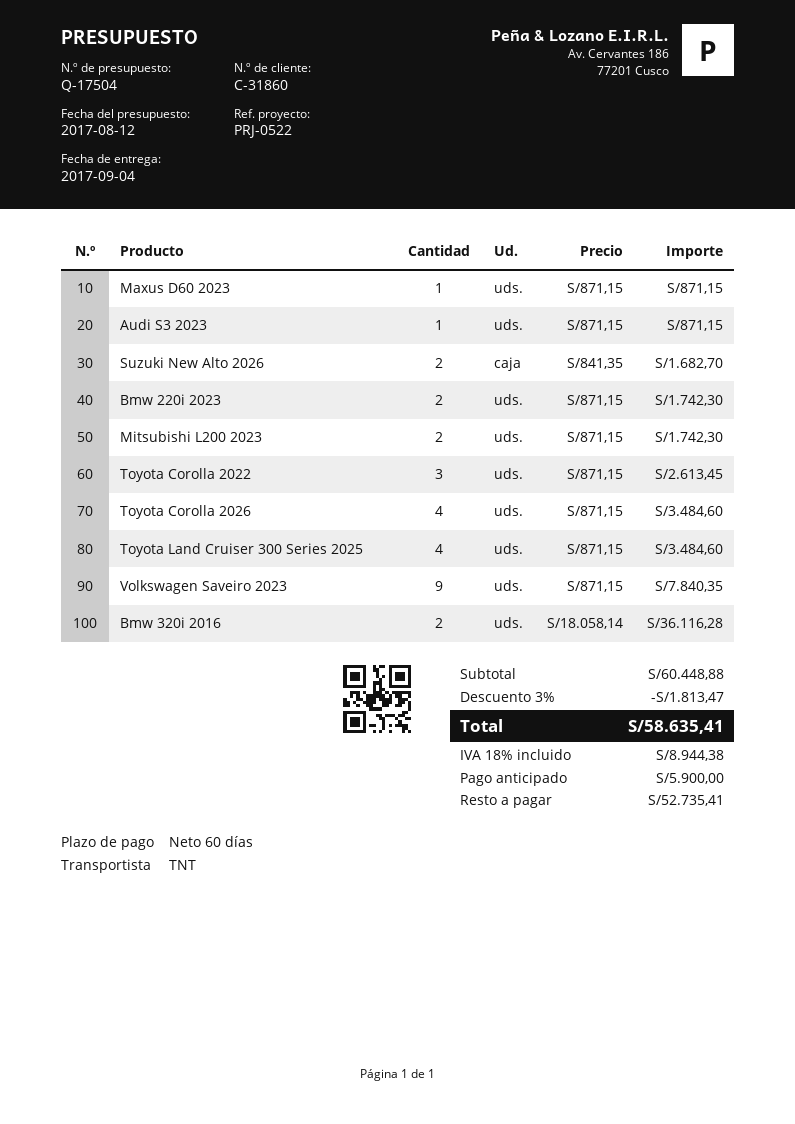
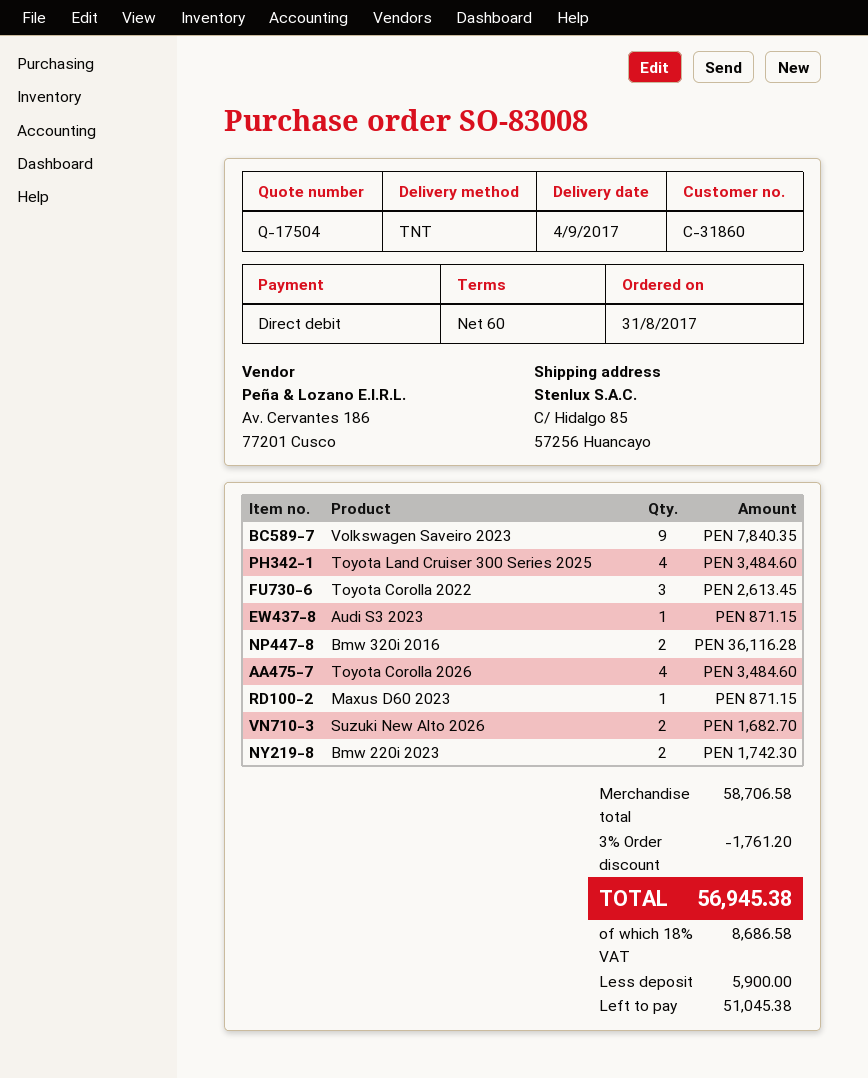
Mitsubishi L200 2023: 2 for 1742.30 -> none
subtotal: 60448.88 -> 58706.58
discount: 3% = 1813.47 -> 3% = 1761.20
tax: 18% = 8944.38 -> 18% = 8686.58
total: 58635.41 -> 56945.38
balance: 52735.41 -> 51045.38

